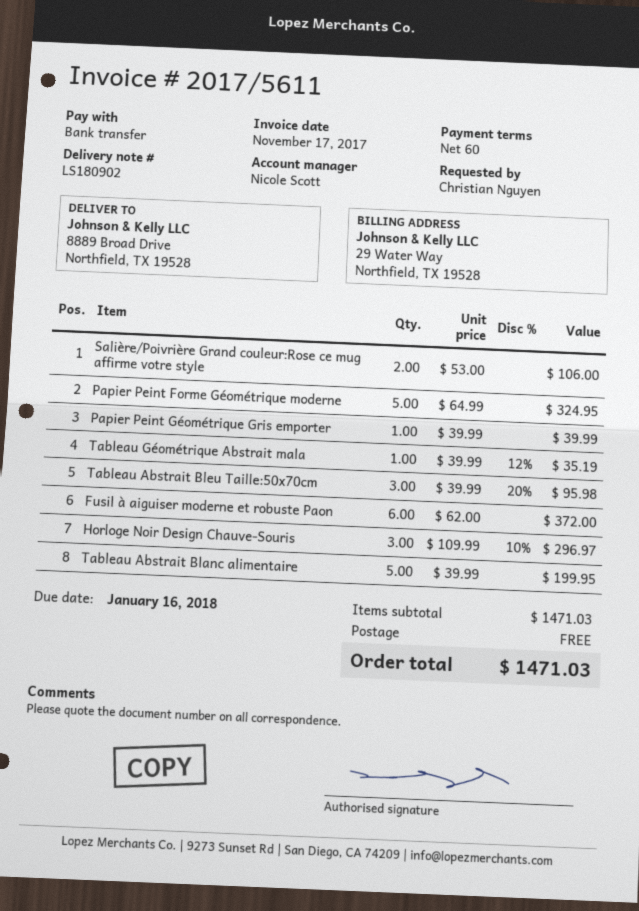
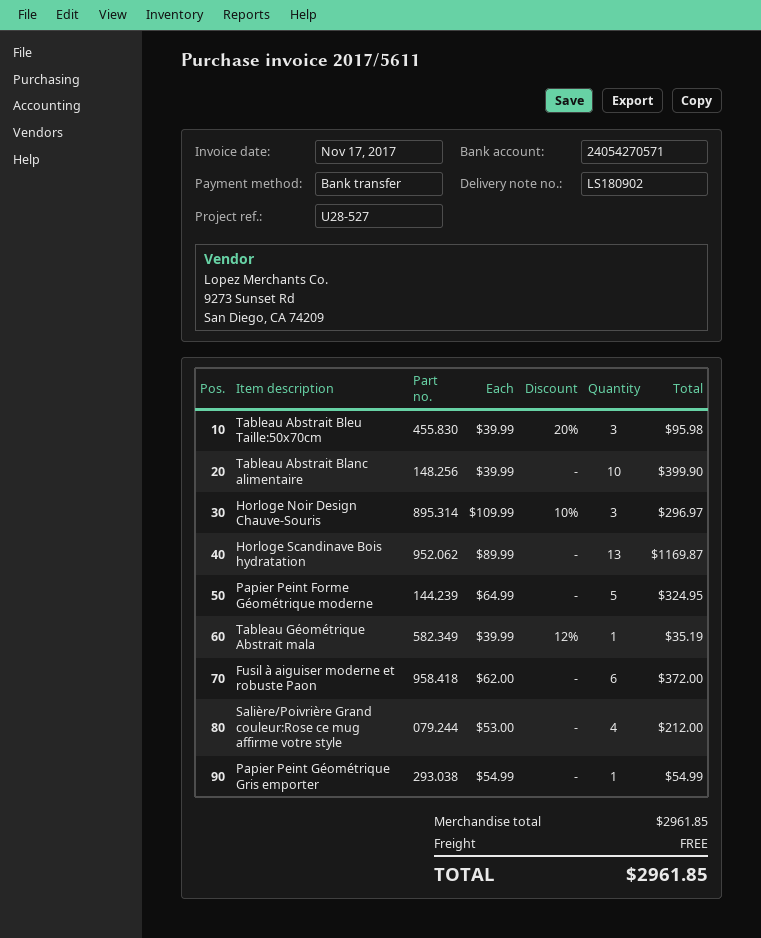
Salière/Poivrière Grand couleur:Rose ce mug affirme votre style: 2 x 53.00 = 106.00 -> 4 x 53.00 = 212.00
Papier Peint Géométrique Gris emporter: 1 x 39.99 = 39.99 -> 1 x 54.99 = 54.99
Tableau Abstrait Blanc alimentaire: 5 x 39.99 = 199.95 -> 10 x 39.99 = 399.90
Horloge Scandinave Bois hydratation: none -> 13 x 89.99 = 1169.87
subtotal: 1471.03 -> 2961.85
total: 1471.03 -> 2961.85

